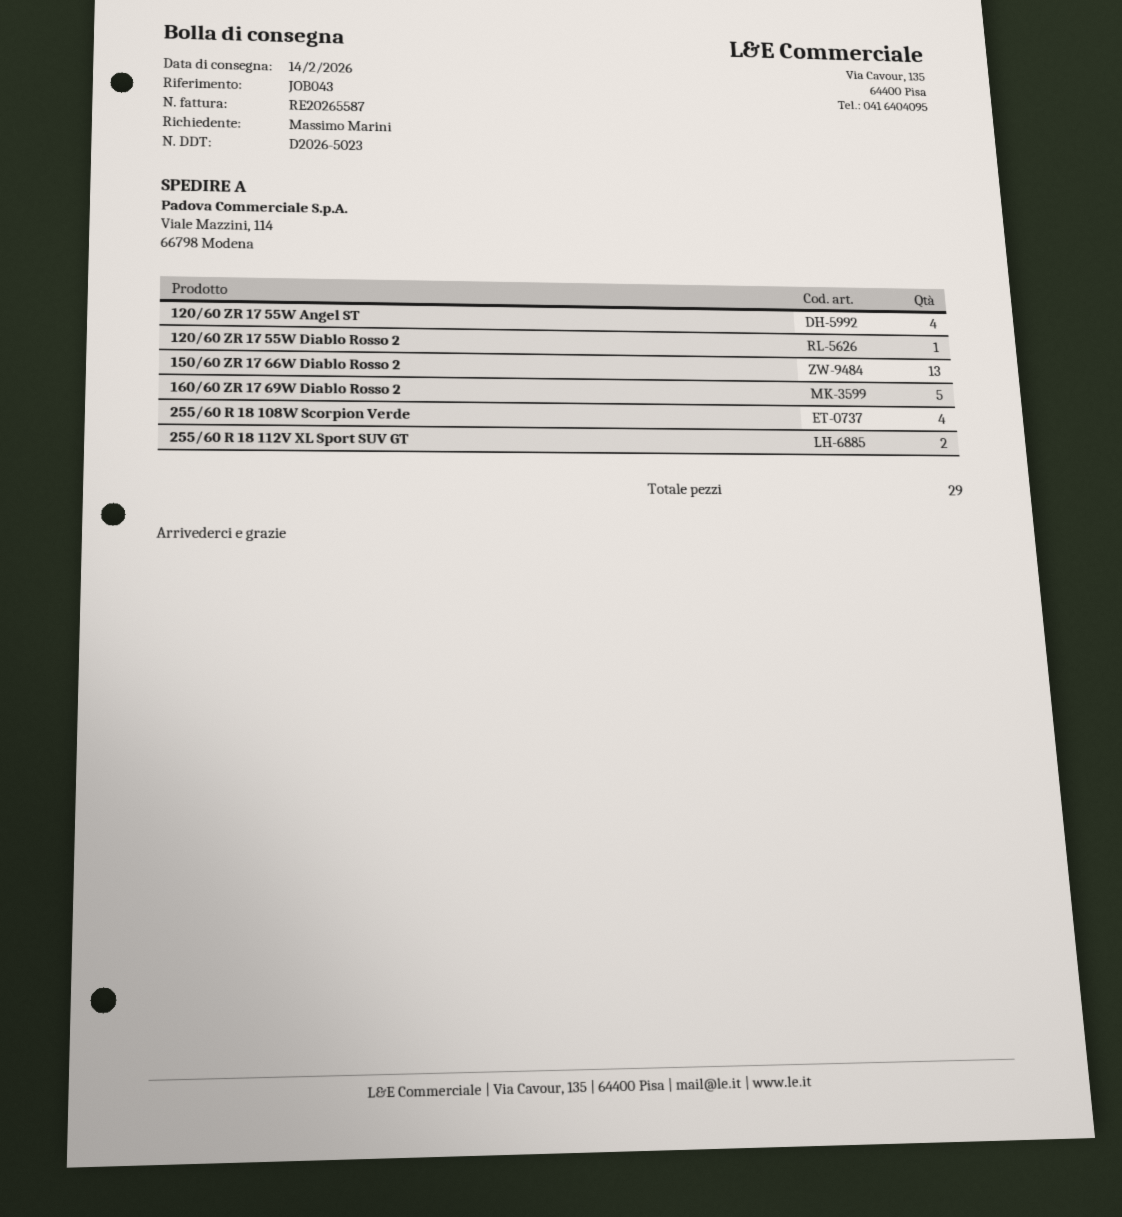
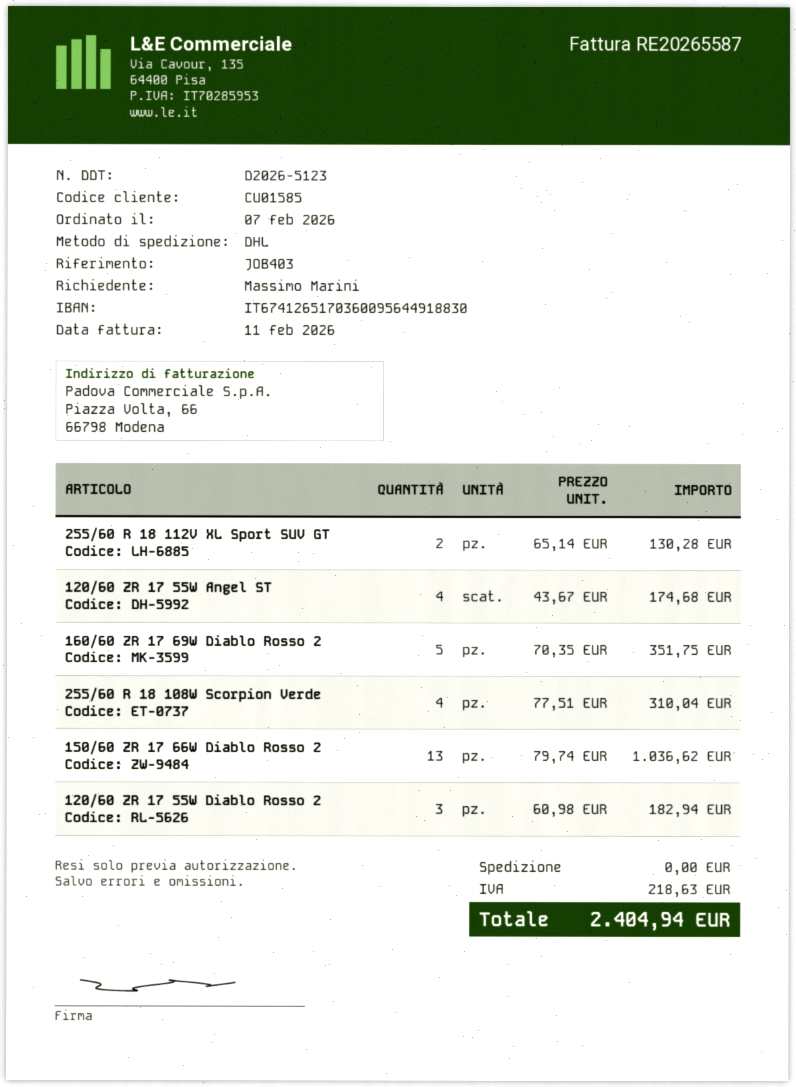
delivery note number: D2026-5023 -> D2026-5123
reference: JOB043 -> JOB403
120/60 ZR 17 55W Diablo Rosso 2: 1 -> 3

